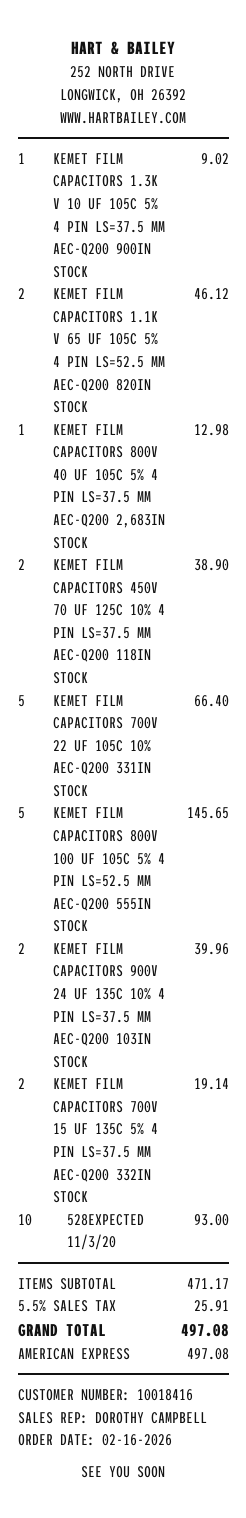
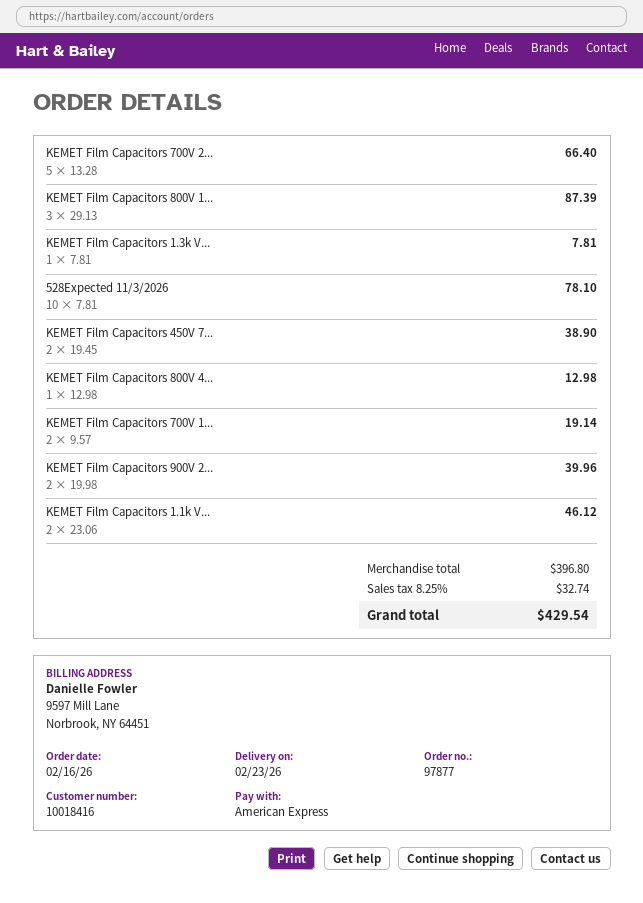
KEMET FILM CAPACITORS 1.3K V 10 UF 105C 5% 4 PIN LS=37.5 MM AEC-Q200 900IN STOCK: 1 for 9.02 -> 1 for 7.81
KEMET FILM CAPACITORS 800V 100 UF 105C 5% 4 PIN LS=52.5 MM AEC-Q200 555IN STOCK: 5 for 145.65 -> 3 for 87.39
528EXPECTED 11/3/20: 10 for 93.00 -> 10 for 78.10
subtotal: 471.17 -> 396.80
tax: 5.5% = 25.91 -> 8.25% = 32.74
total: 497.08 -> 429.54

